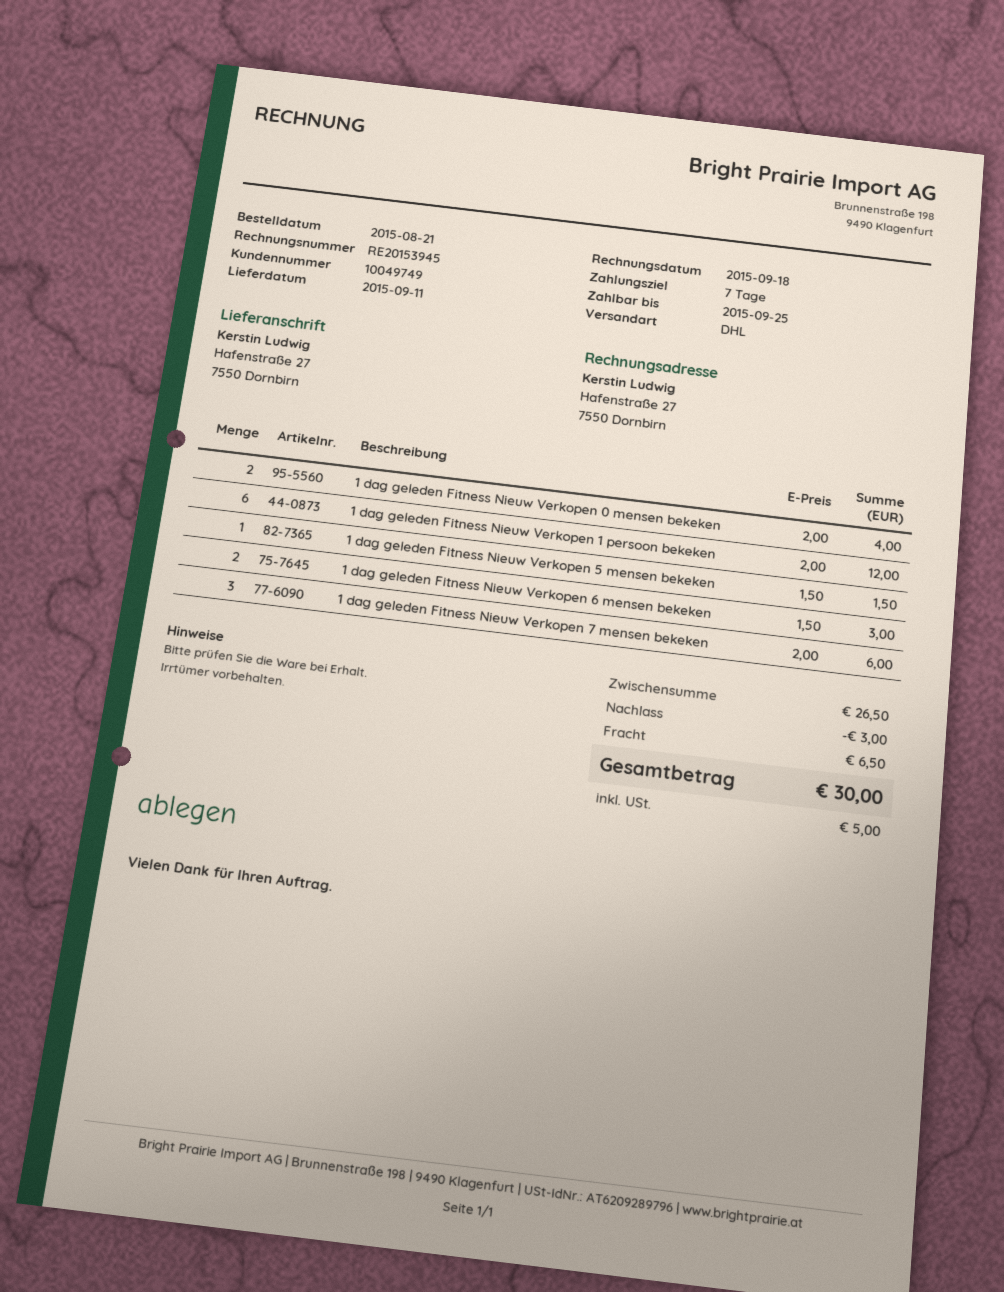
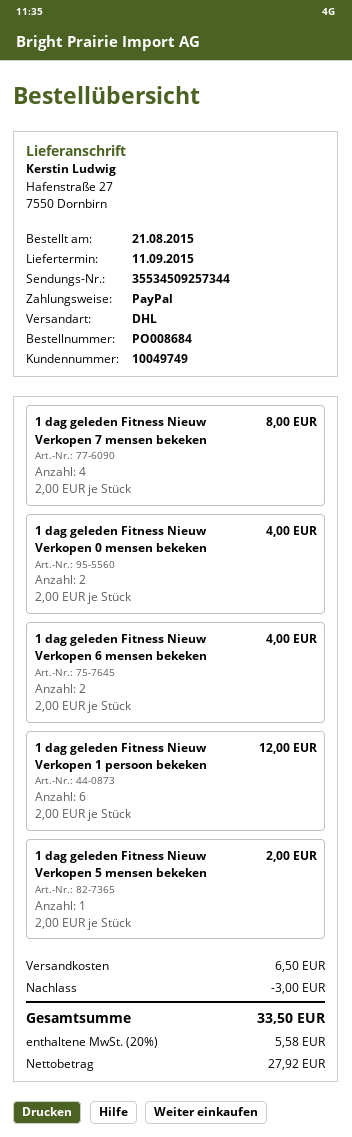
1 dag geleden Fitness Nieuw Verkopen 5 mensen bekeken: 1 x 1.50 = 1.50 -> 1 x 2.00 = 2.00
1 dag geleden Fitness Nieuw Verkopen 6 mensen bekeken: 2 x 1.50 = 3.00 -> 2 x 2.00 = 4.00
1 dag geleden Fitness Nieuw Verkopen 7 mensen bekeken: 3 x 2.00 = 6.00 -> 4 x 2.00 = 8.00
tax: 5.00 -> 5.58
total: 30.00 -> 33.50

